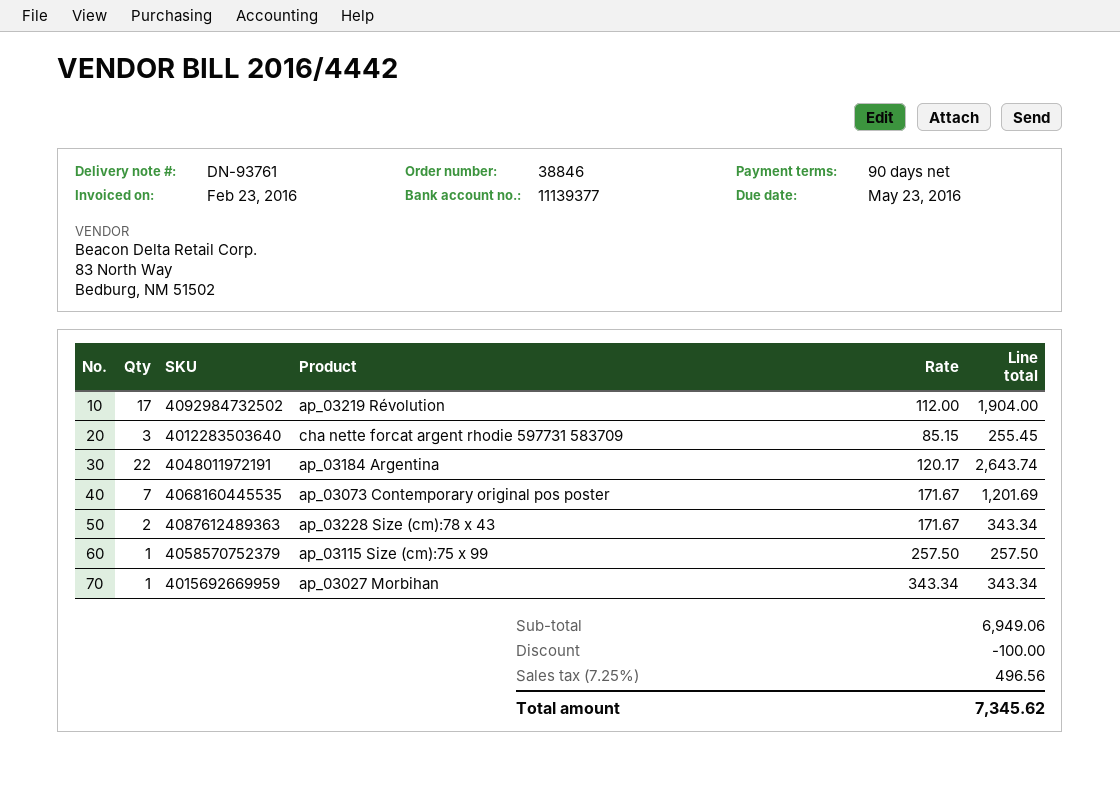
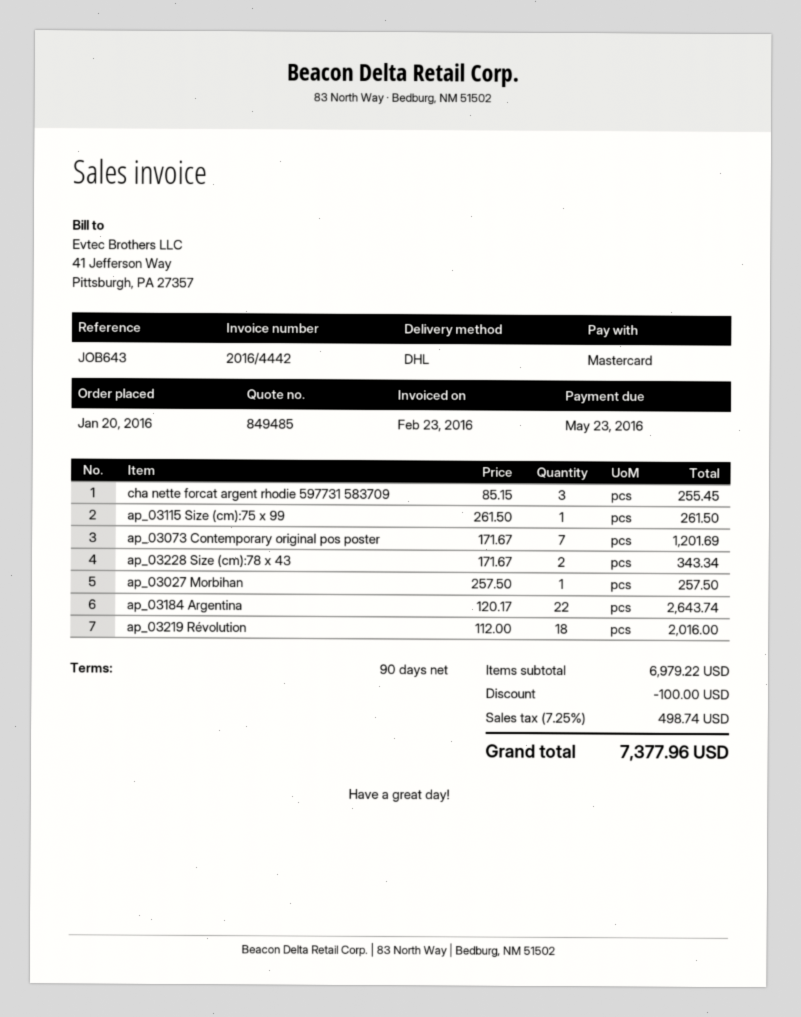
ap_03219 Révolution: 17 x 112.00 = 1904.00 -> 18 x 112.00 = 2016.00
ap_03115 Size (cm):75 x 99: 1 x 257.50 = 257.50 -> 1 x 261.50 = 261.50
ap_03027 Morbihan: 1 x 343.34 = 343.34 -> 1 x 257.50 = 257.50
subtotal: 6949.06 -> 6979.22
tax: 7.25% = 496.56 -> 7.25% = 498.74
total: 7345.62 -> 7377.96

